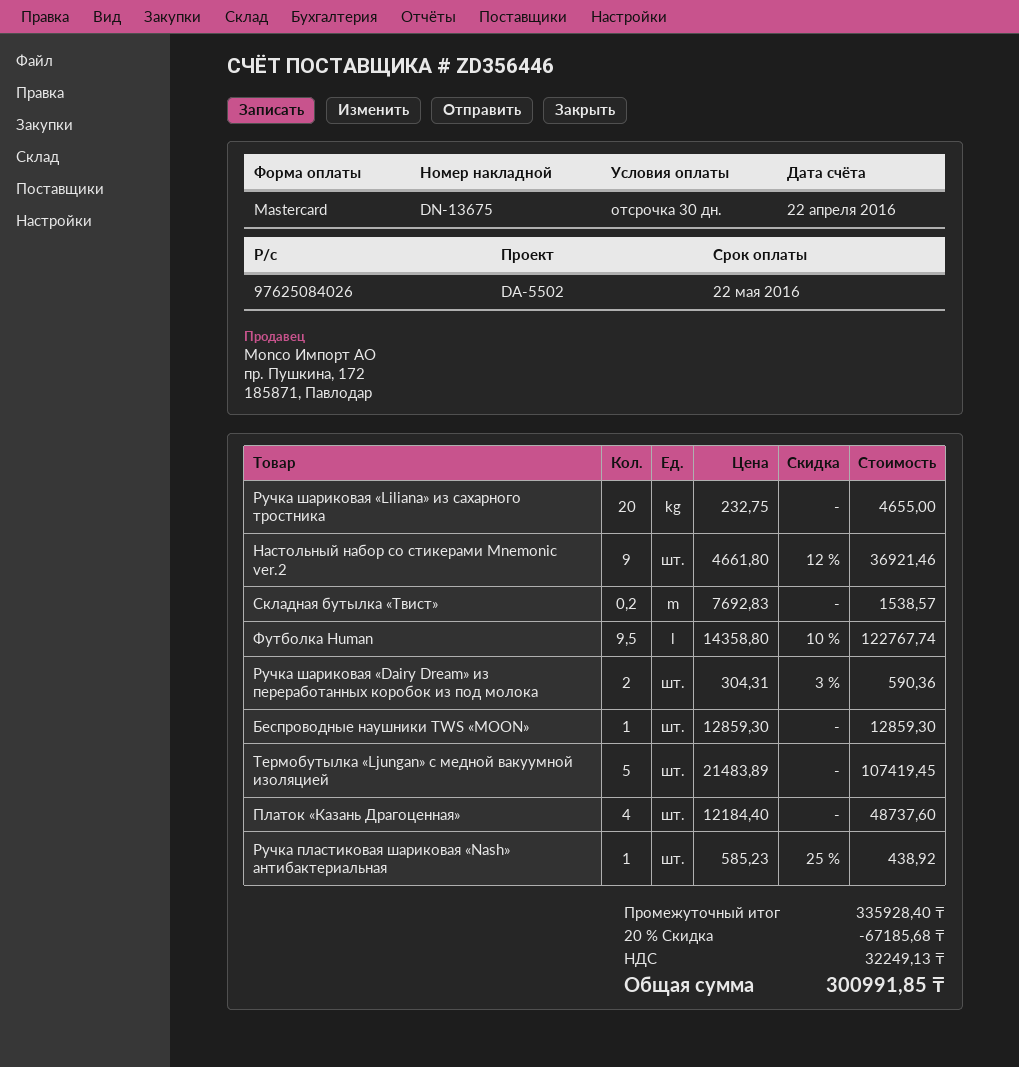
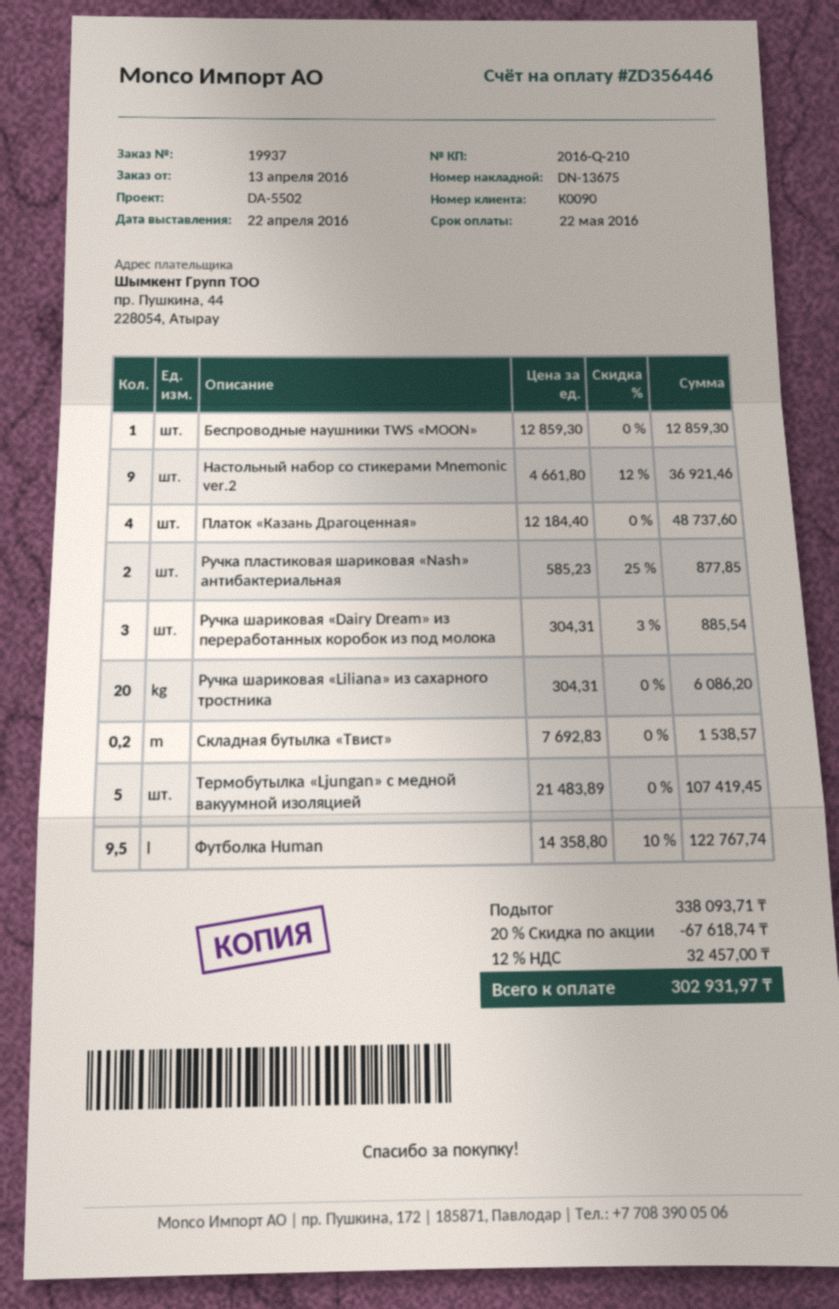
Ручка шариковая «Liliana» из сахарного тростника: 20 x 232.75 = 4655.00 -> 20 x 304.31 = 6086.20
Ручка шариковая «Dairy Dream» из переработанных коробок из под молока: 2 x 304.31 - 3% = 590.36 -> 3 x 304.31 - 3% = 885.54
Ручка пластиковая шариковая «Nash» антибактериальная: 1 x 585.23 - 25% = 438.92 -> 2 x 585.23 - 25% = 877.85
subtotal: 335928.40 -> 338093.71
discount: 20% = 67185.68 -> 20% = 67618.74
tax: 32249.13 -> 32457.00
total: 300991.85 -> 302931.97

